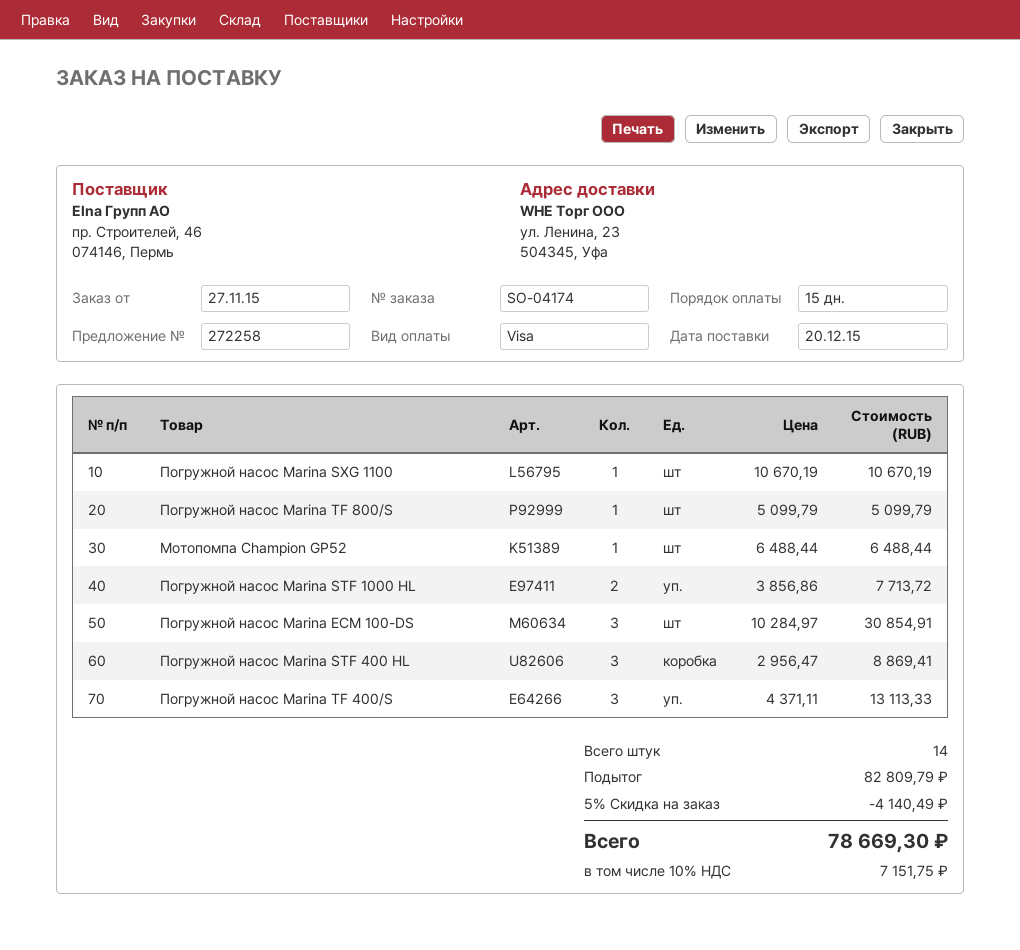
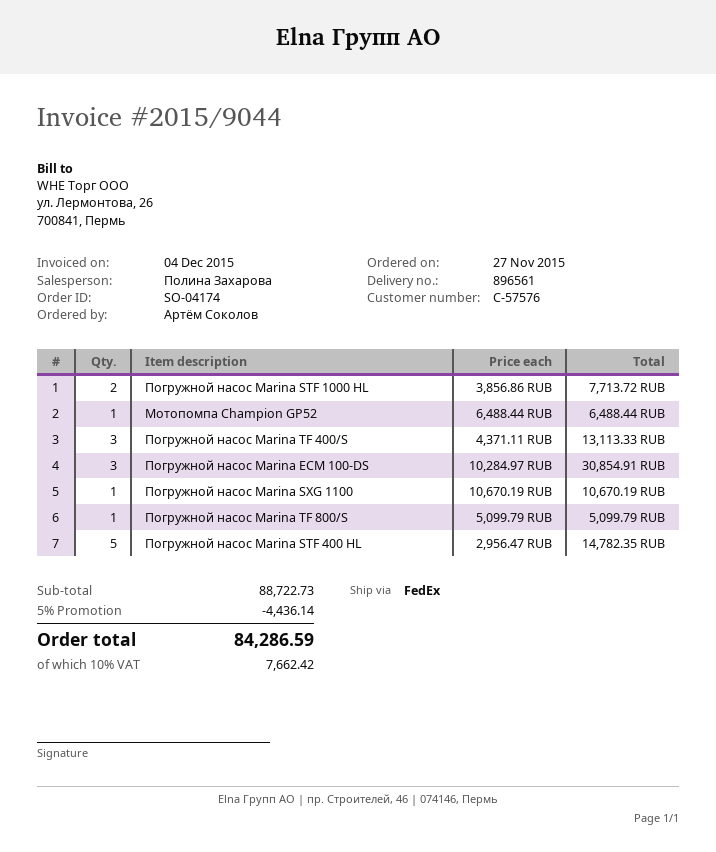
Погружной насос Marina STF 400 HL: 3 x 2956.47 = 8869.41 -> 5 x 2956.47 = 14782.35
subtotal: 82809.79 -> 88722.73
discount: 5% = 4140.49 -> 5% = 4436.14
tax: 10% = 7151.75 -> 10% = 7662.42
total: 78669.30 -> 84286.59

